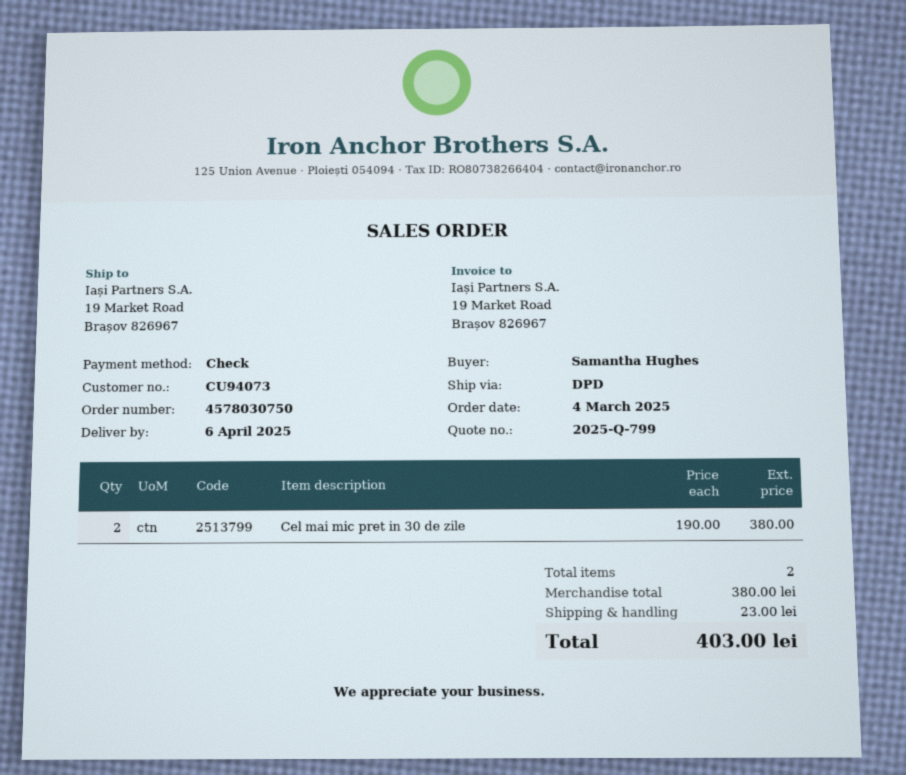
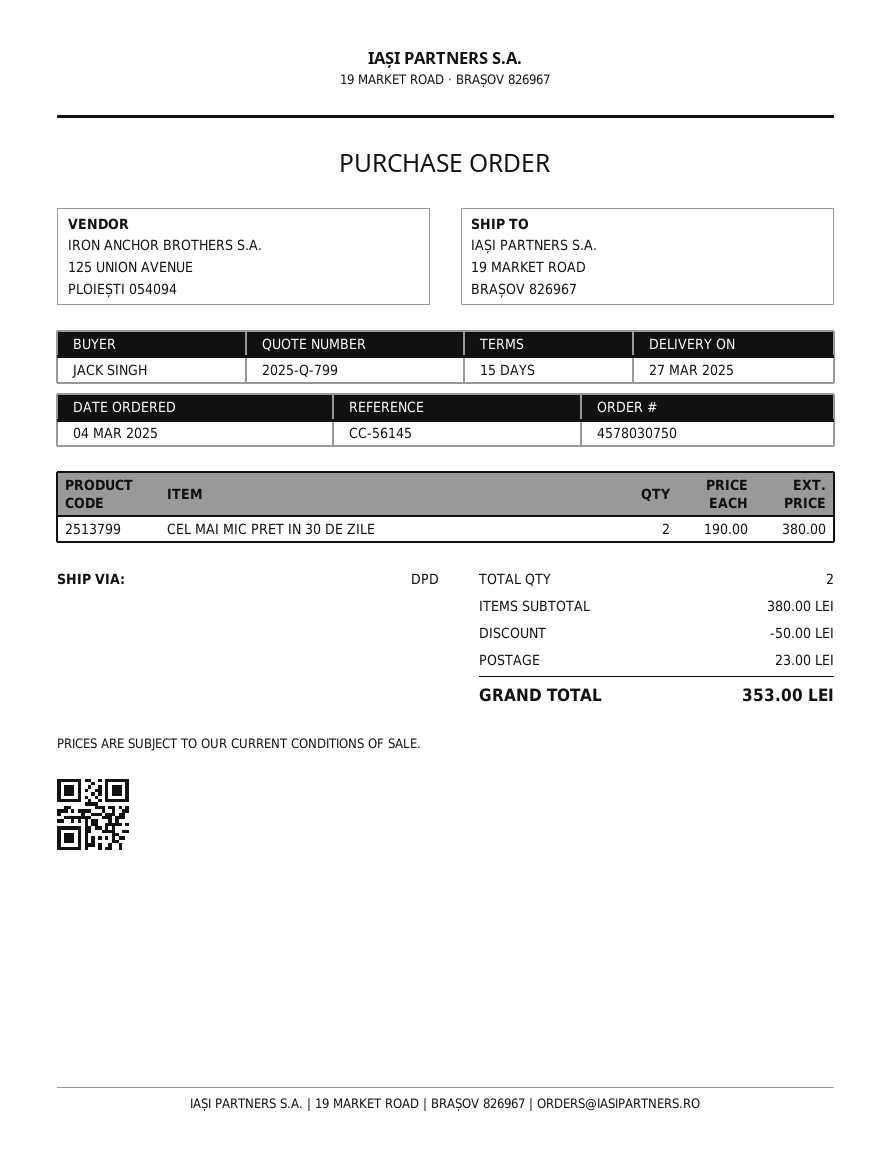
delivery date: 2025-04-06 -> 2025-03-27
ordered by: Samantha Hughes -> JACK SINGH
discount: none -> 50.00
total: 403.00 -> 353.00

